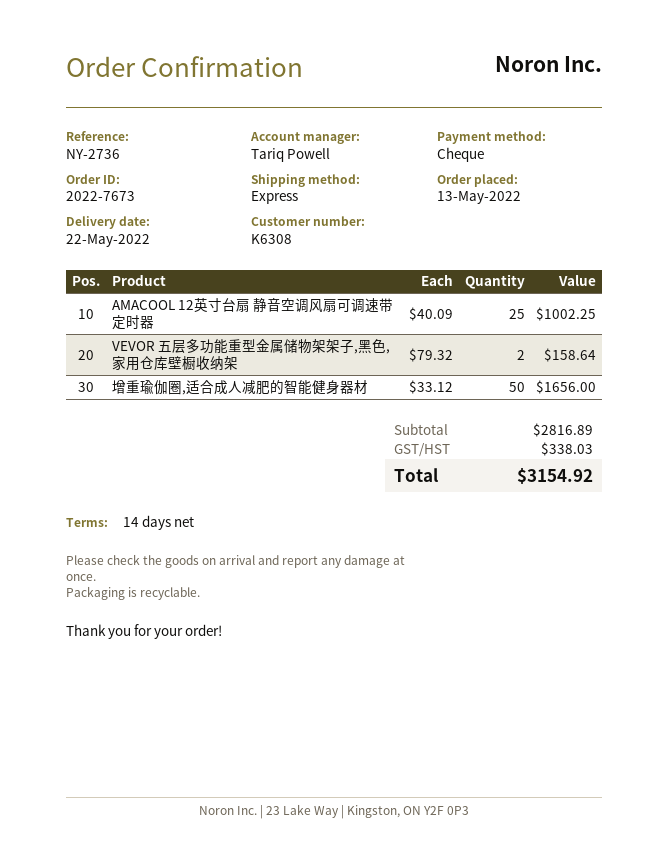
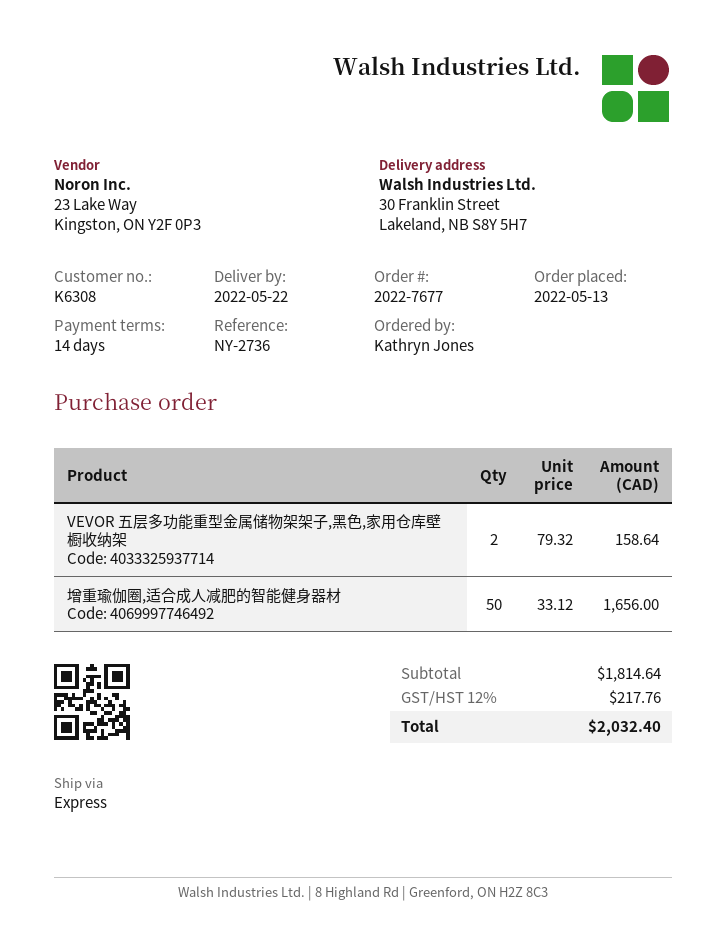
order number: 2022-7673 -> 2022-7677
AMACOOL 12英寸台扇 静音空调风扇可调速带定时器: 25 x 40.09 = 1002.25 -> none
subtotal: 2816.89 -> 1814.64
tax: 338.03 -> 217.76
total: 3154.92 -> 2032.40

